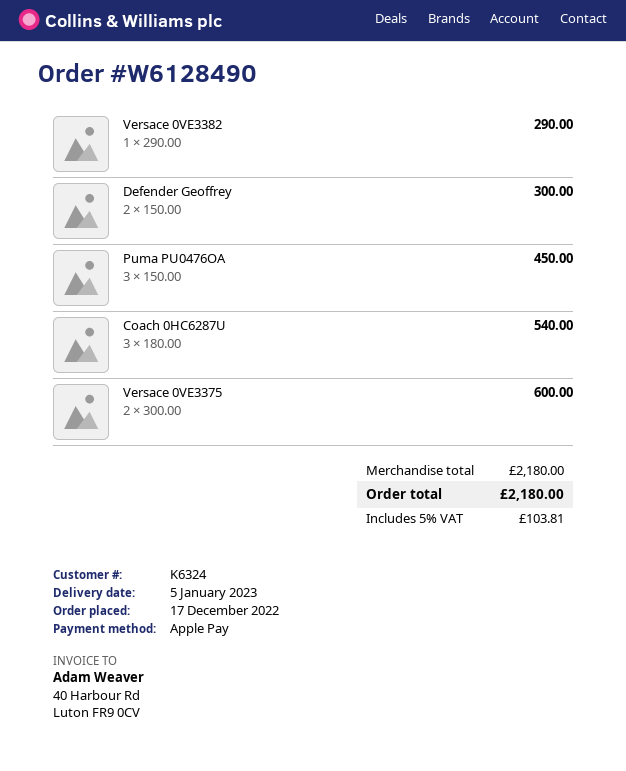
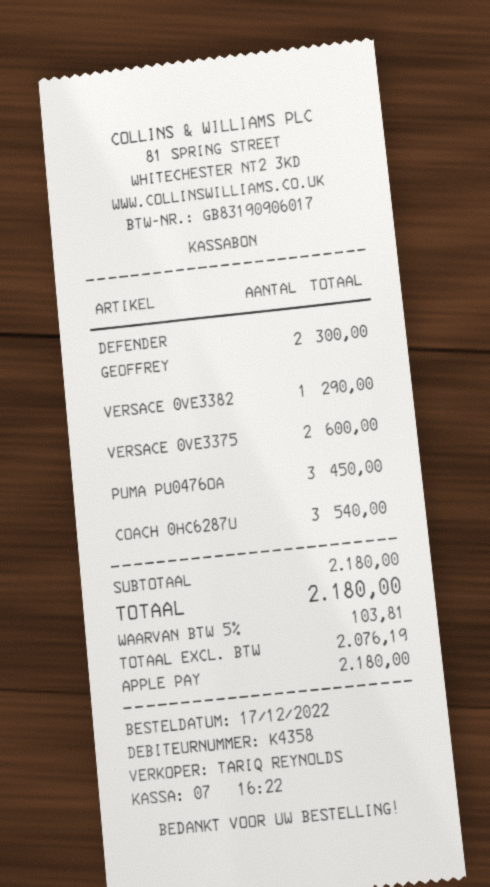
customer number: K6324 -> K4358

